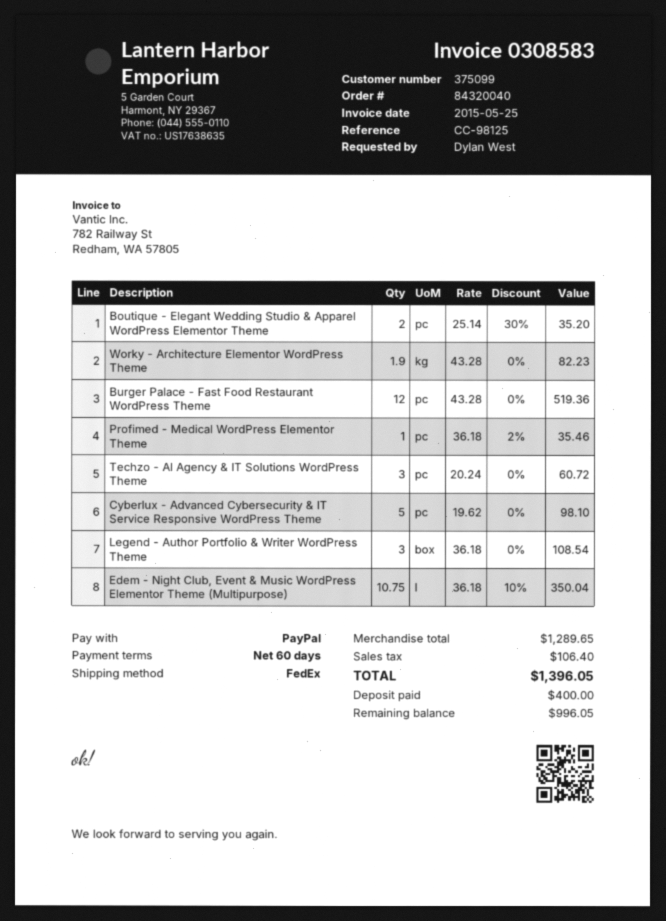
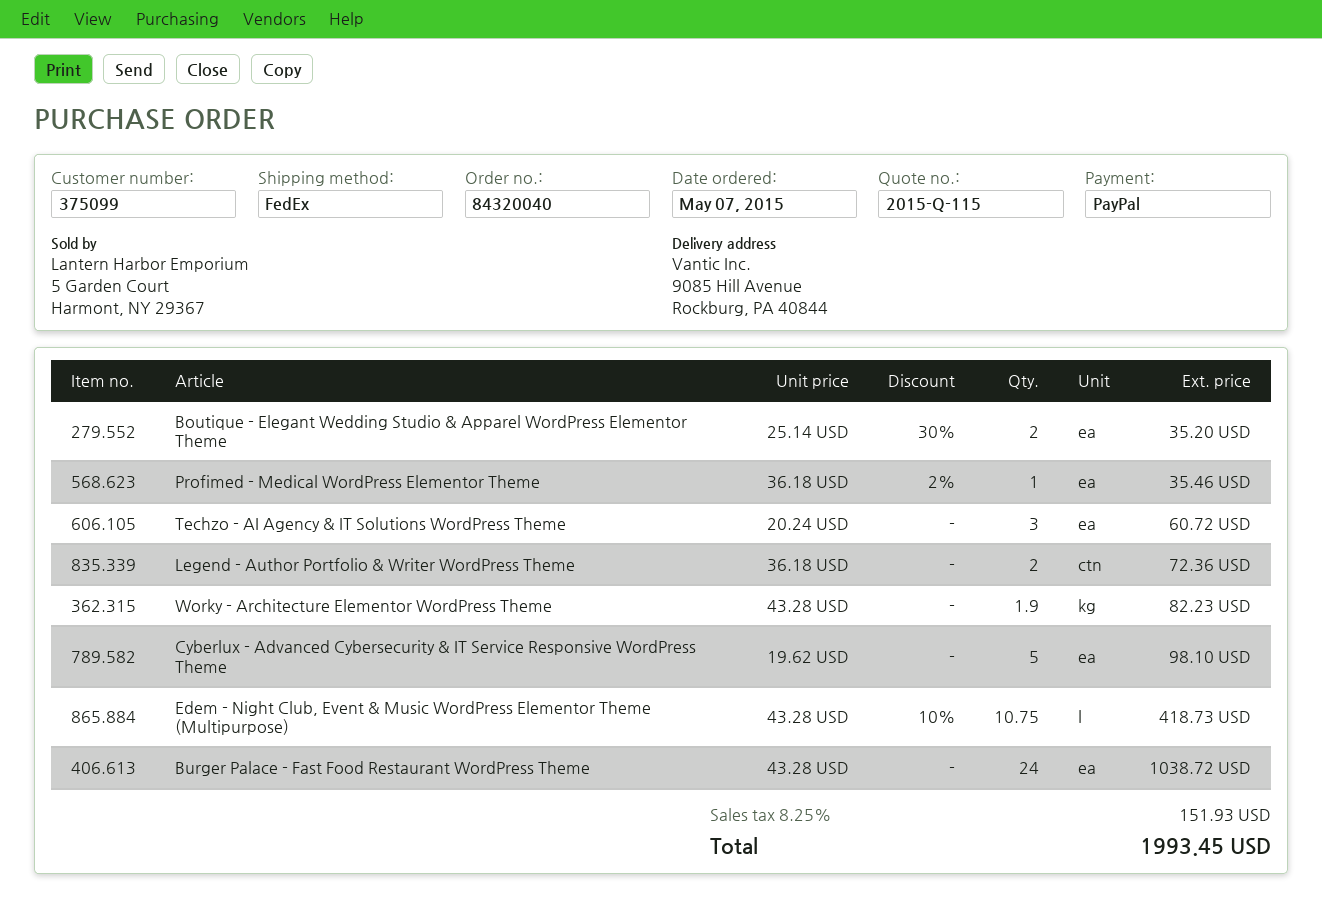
Burger Palace - Fast Food Restaurant WordPress Theme: 12 x 43.28 = 519.36 -> 24 x 43.28 = 1038.72
Legend - Author Portfolio & Writer WordPress Theme: 3 x 36.18 = 108.54 -> 2 x 36.18 = 72.36
Edem - Night Club, Event & Music WordPress Elementor Theme (Multipurpose): 10.75 x 36.18 - 10% = 350.04 -> 10.75 x 43.28 - 10% = 418.73
tax: 106.40 -> 151.93
total: 1396.05 -> 1993.45

